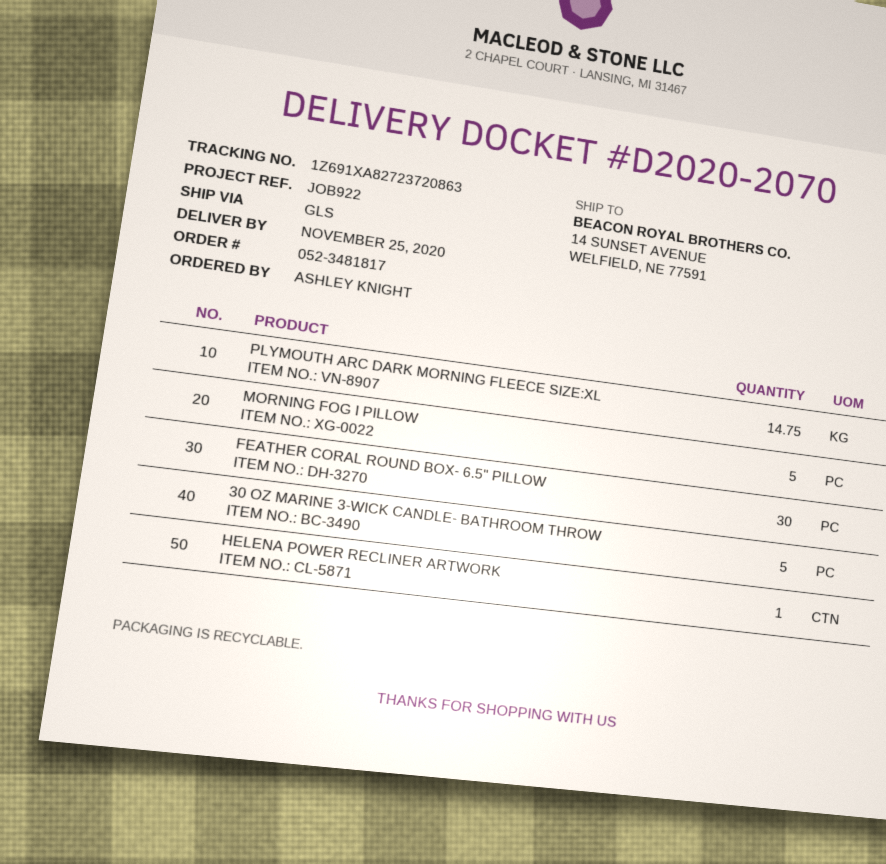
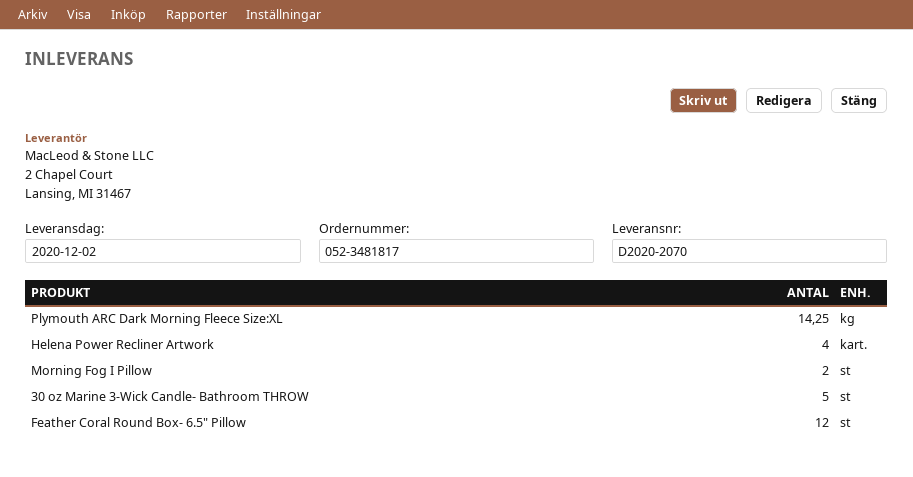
delivery date: 2020-11-25 -> 2020-12-02
PLYMOUTH ARC DARK MORNING FLEECE SIZE:XL: 14.75 -> 14.25
MORNING FOG I PILLOW: 5 -> 2
FEATHER CORAL ROUND BOX- 6.5" PILLOW: 30 -> 12
HELENA POWER RECLINER ARTWORK: 1 -> 4

